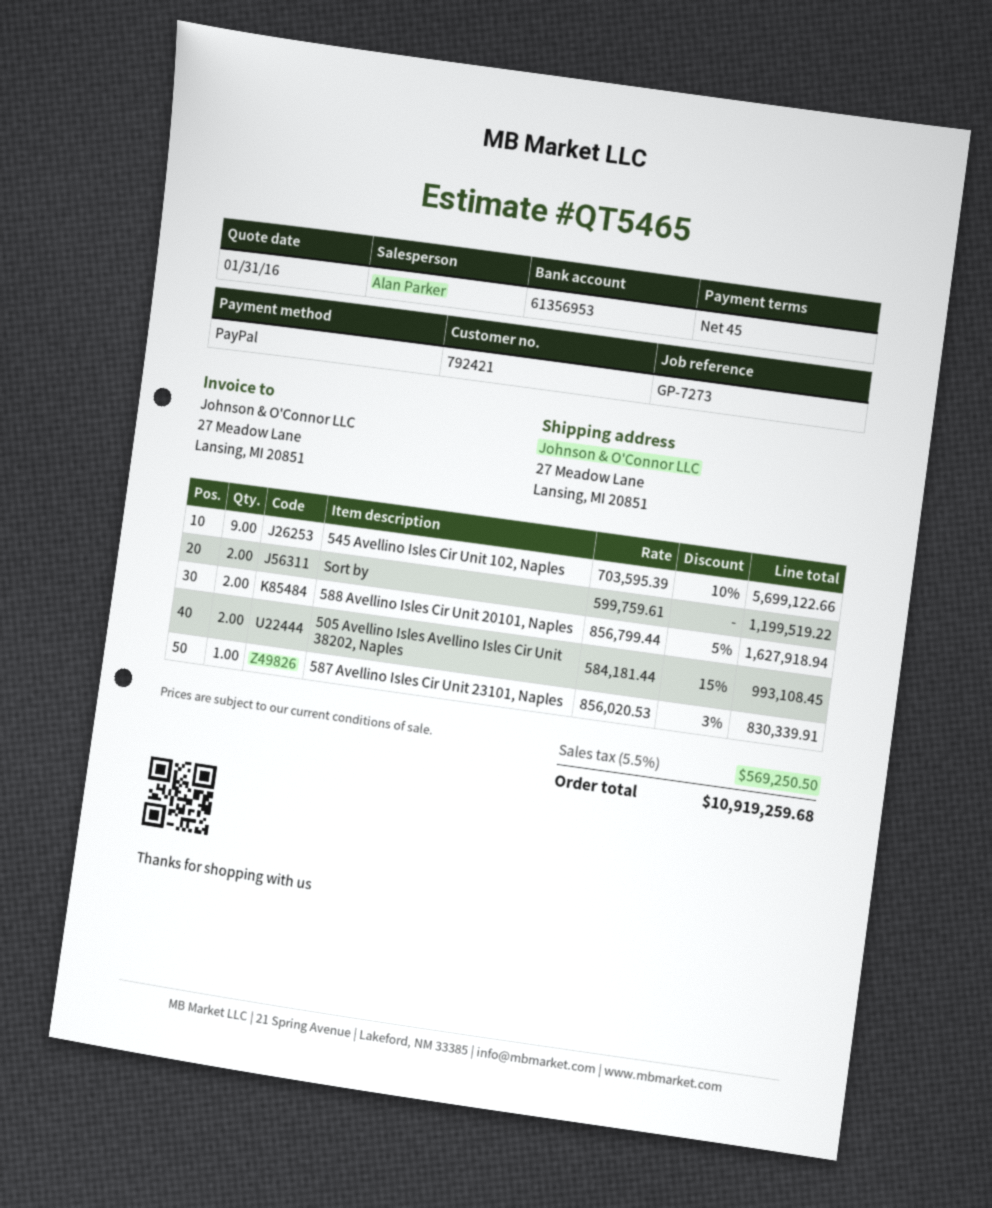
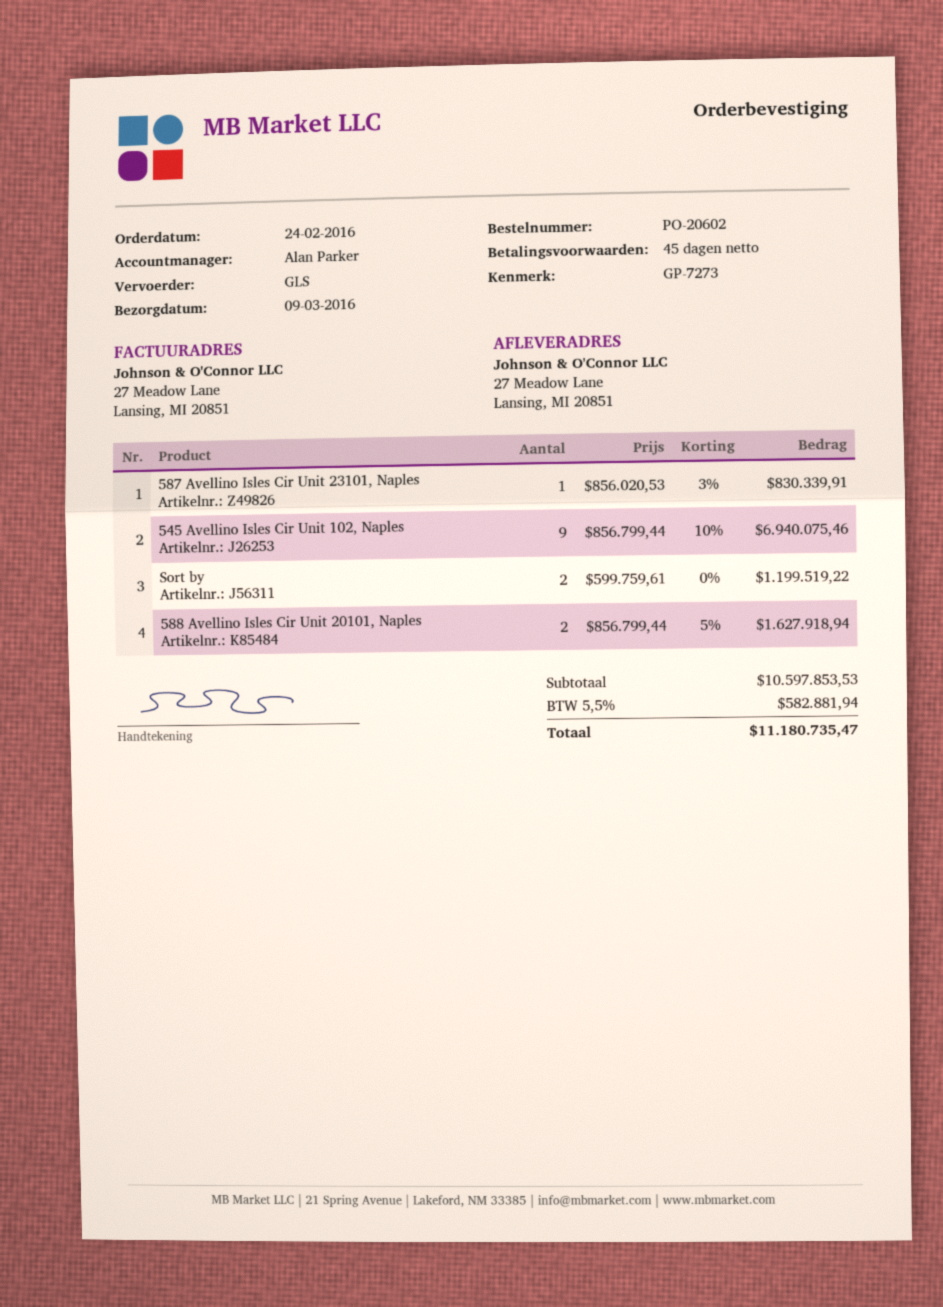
545 Avellino Isles Cir Unit 102, Naples: 9 x 703595.39 - 10% = 5699122.66 -> 9 x 856799.44 - 10% = 6940075.46
505 Avellino Isles Avellino Isles Cir Unit 38202, Naples: 2 x 584181.44 - 15% = 993108.45 -> none
tax: 5.5% = 569250.50 -> 5.5% = 582881.94
total: 10919259.68 -> 11180735.47

